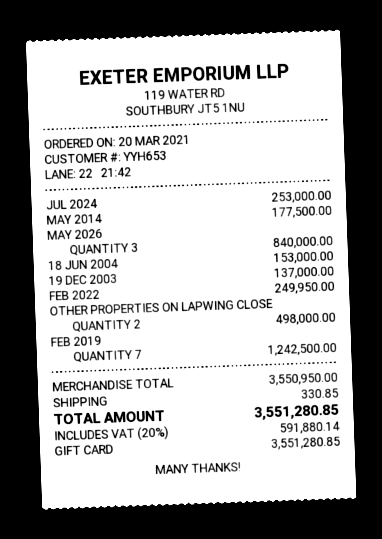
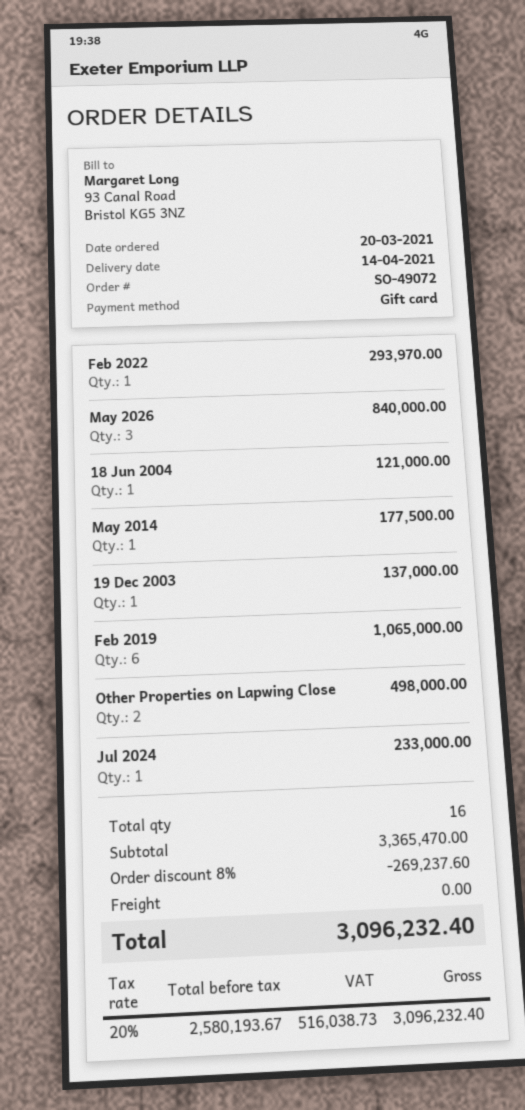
JUL 2024: 1 for 253000.00 -> 1 for 233000.00
18 JUN 2004: 1 for 153000.00 -> 1 for 121000.00
FEB 2022: 1 for 249950.00 -> 1 for 293970.00
FEB 2019: 7 for 1242500.00 -> 6 for 1065000.00
subtotal: 3550950.00 -> 3365470.00
discount: none -> 8% = 269237.60
shipping: 330.85 -> 0.00
tax: 20% = 591880.14 -> 20% = 516038.73
total: 3551280.85 -> 3096232.40

